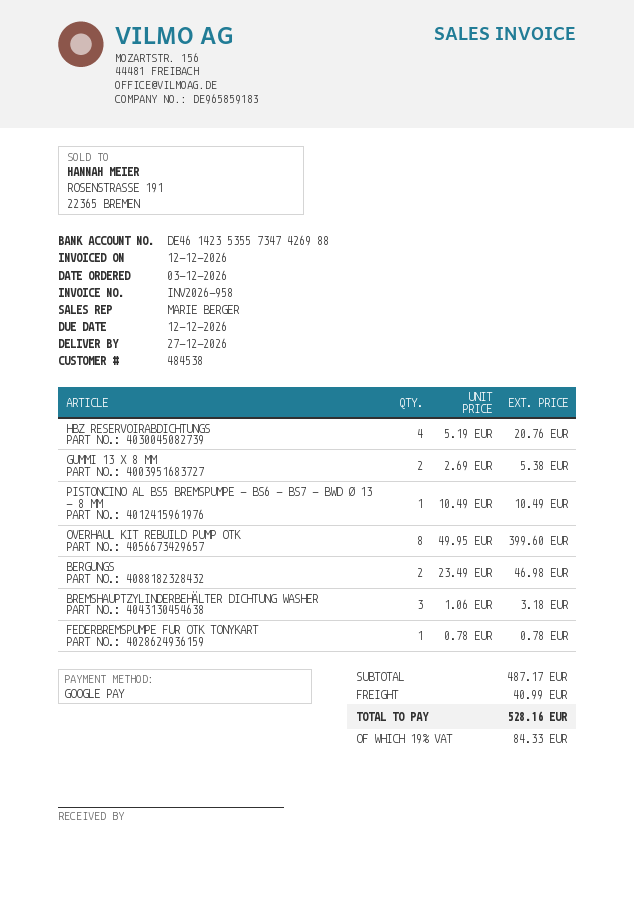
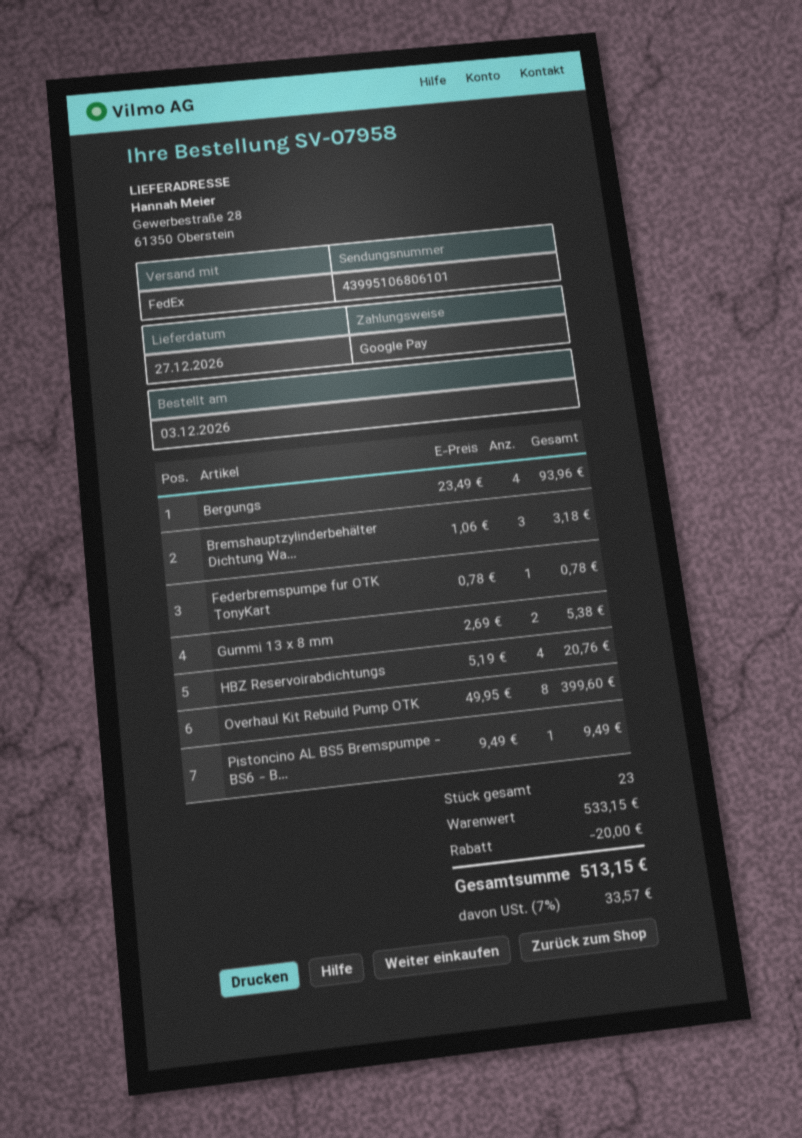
PISTONCINO AL BS5 BREMSPUMPE - BS6 - BS7 - BWD Ø 13 - 8 MM: 1 x 10.49 = 10.49 -> 1 x 9.49 = 9.49
BERGUNGS: 2 x 23.49 = 46.98 -> 4 x 23.49 = 93.96
subtotal: 487.17 -> 533.15
discount: none -> 20.00
shipping: 40.99 -> none
tax: 19% = 84.33 -> 7% = 33.57
total: 528.16 -> 513.15

